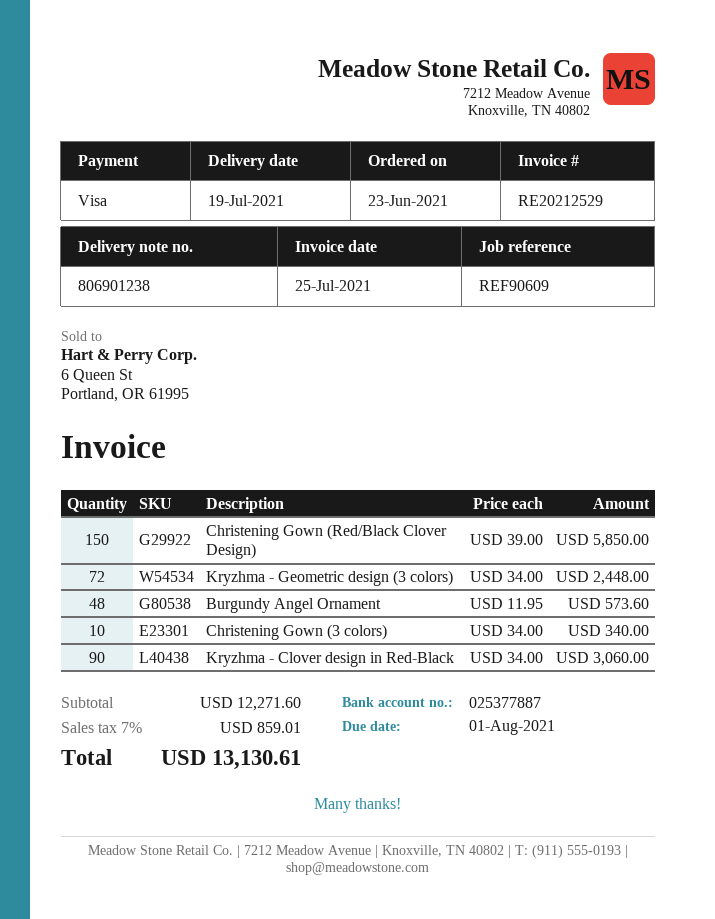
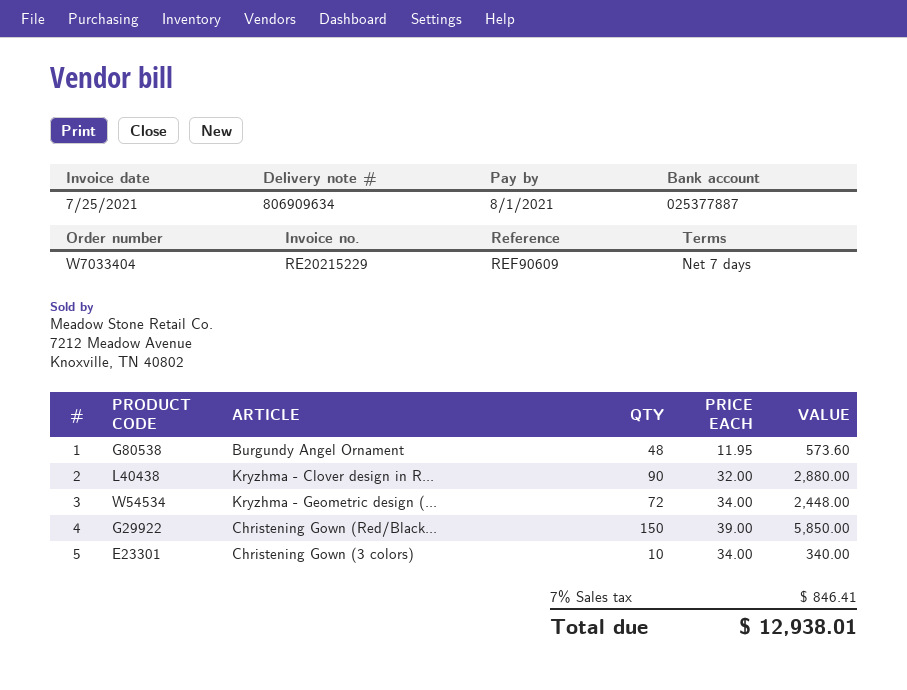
delivery note number: 806901238 -> 806909634
invoice number: RE20212529 -> RE20215229
Kryzhma - Clover design in Red-Black: 90 x 34.00 = 3060.00 -> 90 x 32.00 = 2880.00
tax: 7% = 859.01 -> 7% = 846.41
total: 13130.61 -> 12938.01

